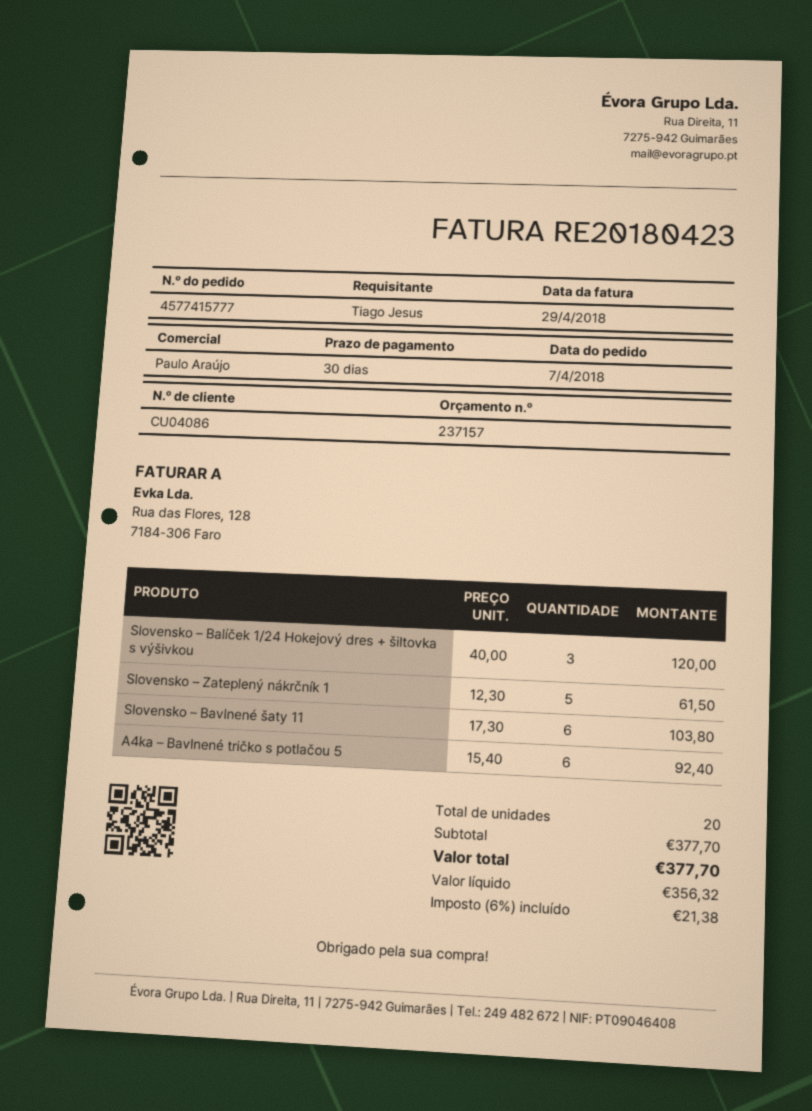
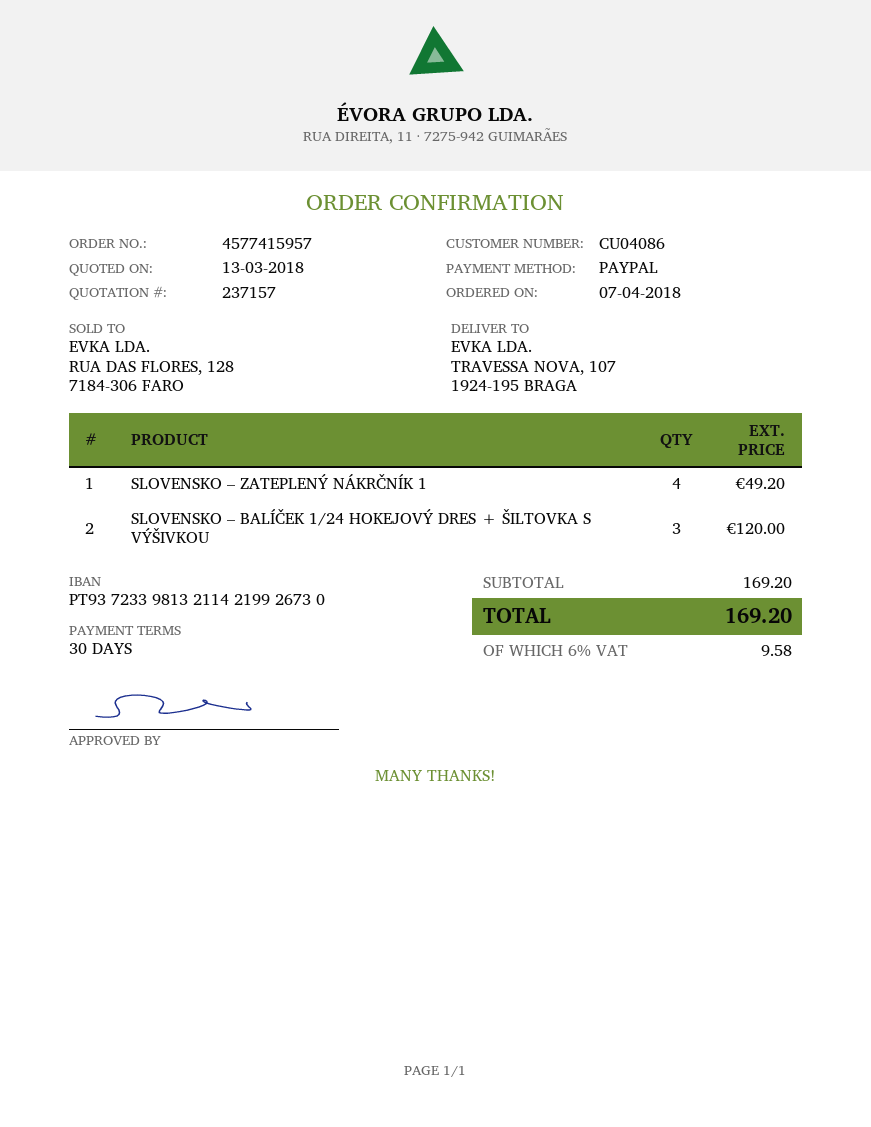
order number: 4577415777 -> 4577415957
Slovensko – Zateplený nákrčník 1: 5 for 61.50 -> 4 for 49.20
Slovensko – Bavlnené šaty 11: 6 for 103.80 -> none
A4ka – Bavlnené tričko s potlačou 5: 6 for 92.40 -> none
subtotal: 377.70 -> 169.20
tax: 6% = 21.38 -> 6% = 9.58
total: 377.70 -> 169.20

